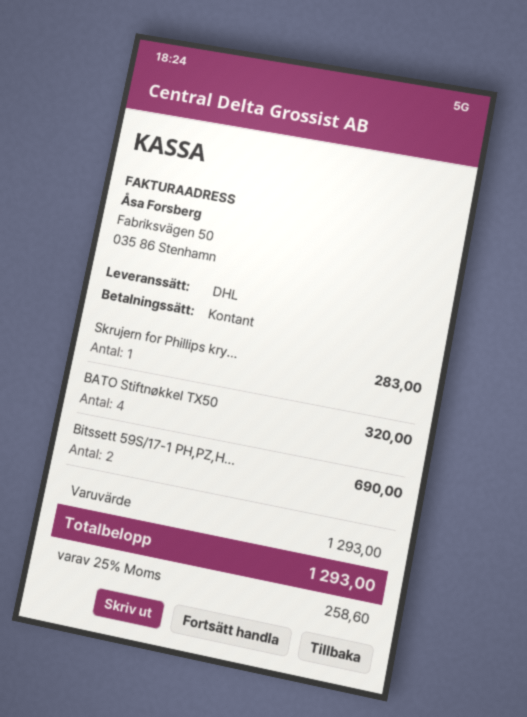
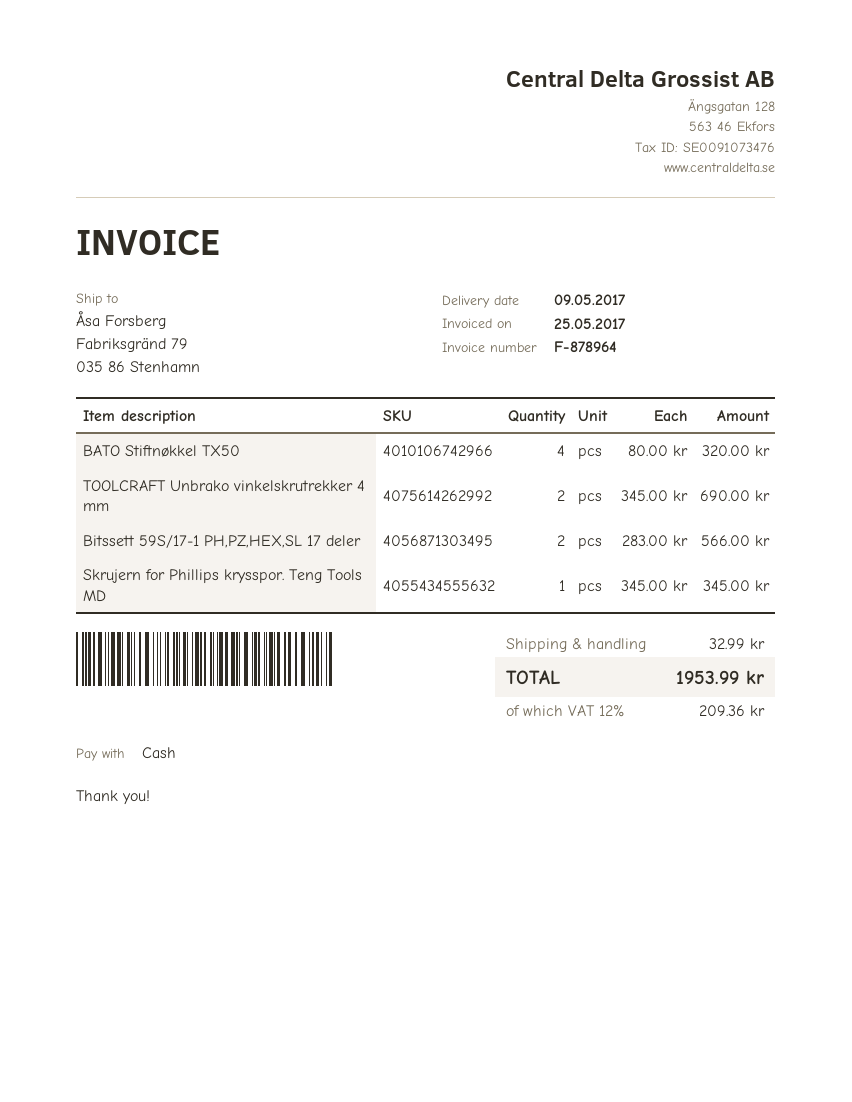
Skrujern for Phillips kry...: 1 for 283.00 -> 1 for 345.00
Bitssett 59S/17-1 PH,PZ,H...: 2 for 690.00 -> 2 for 566.00
TOOLCRAFT Unbrako vinkelskrutrekker 4 mm: none -> 2 for 690.00
shipping: none -> 32.99
tax: 25% = 258.60 -> 12% = 209.36
total: 1293.00 -> 1953.99

